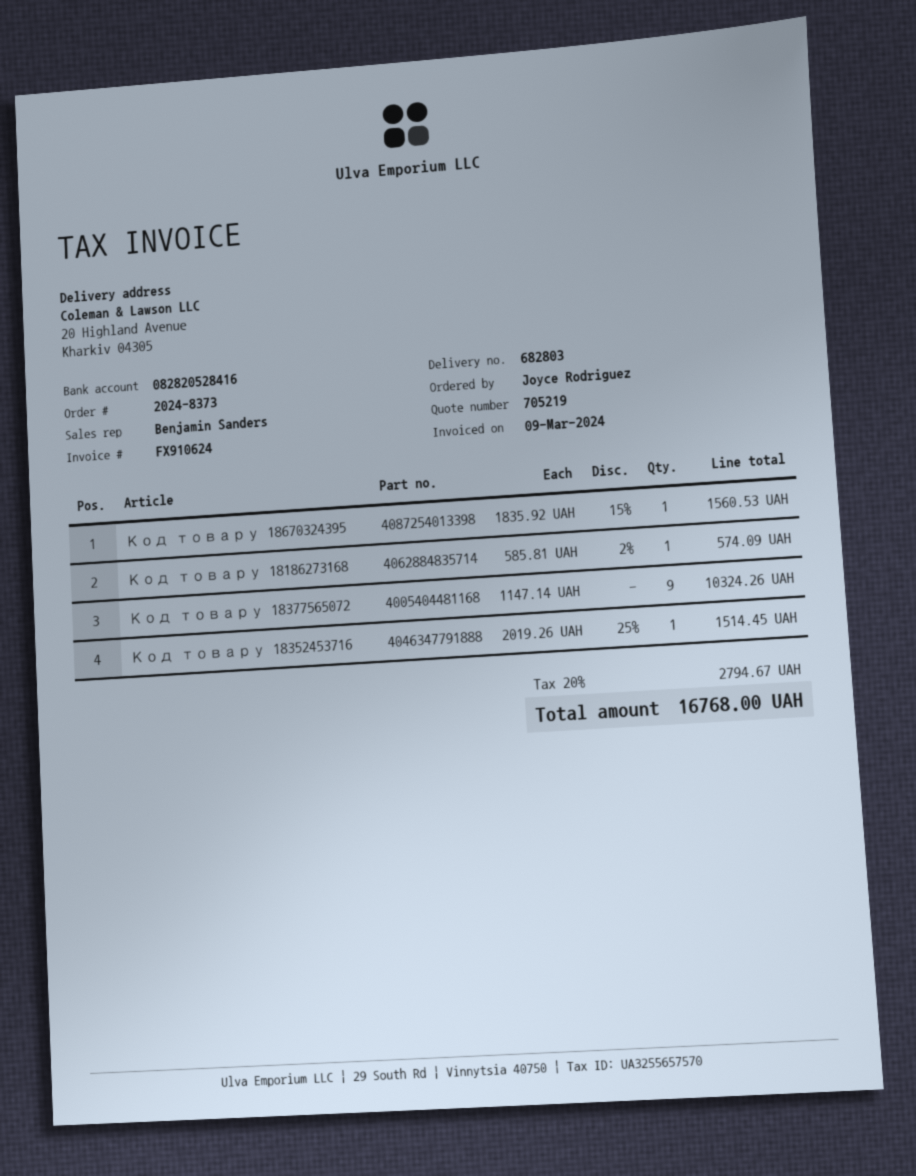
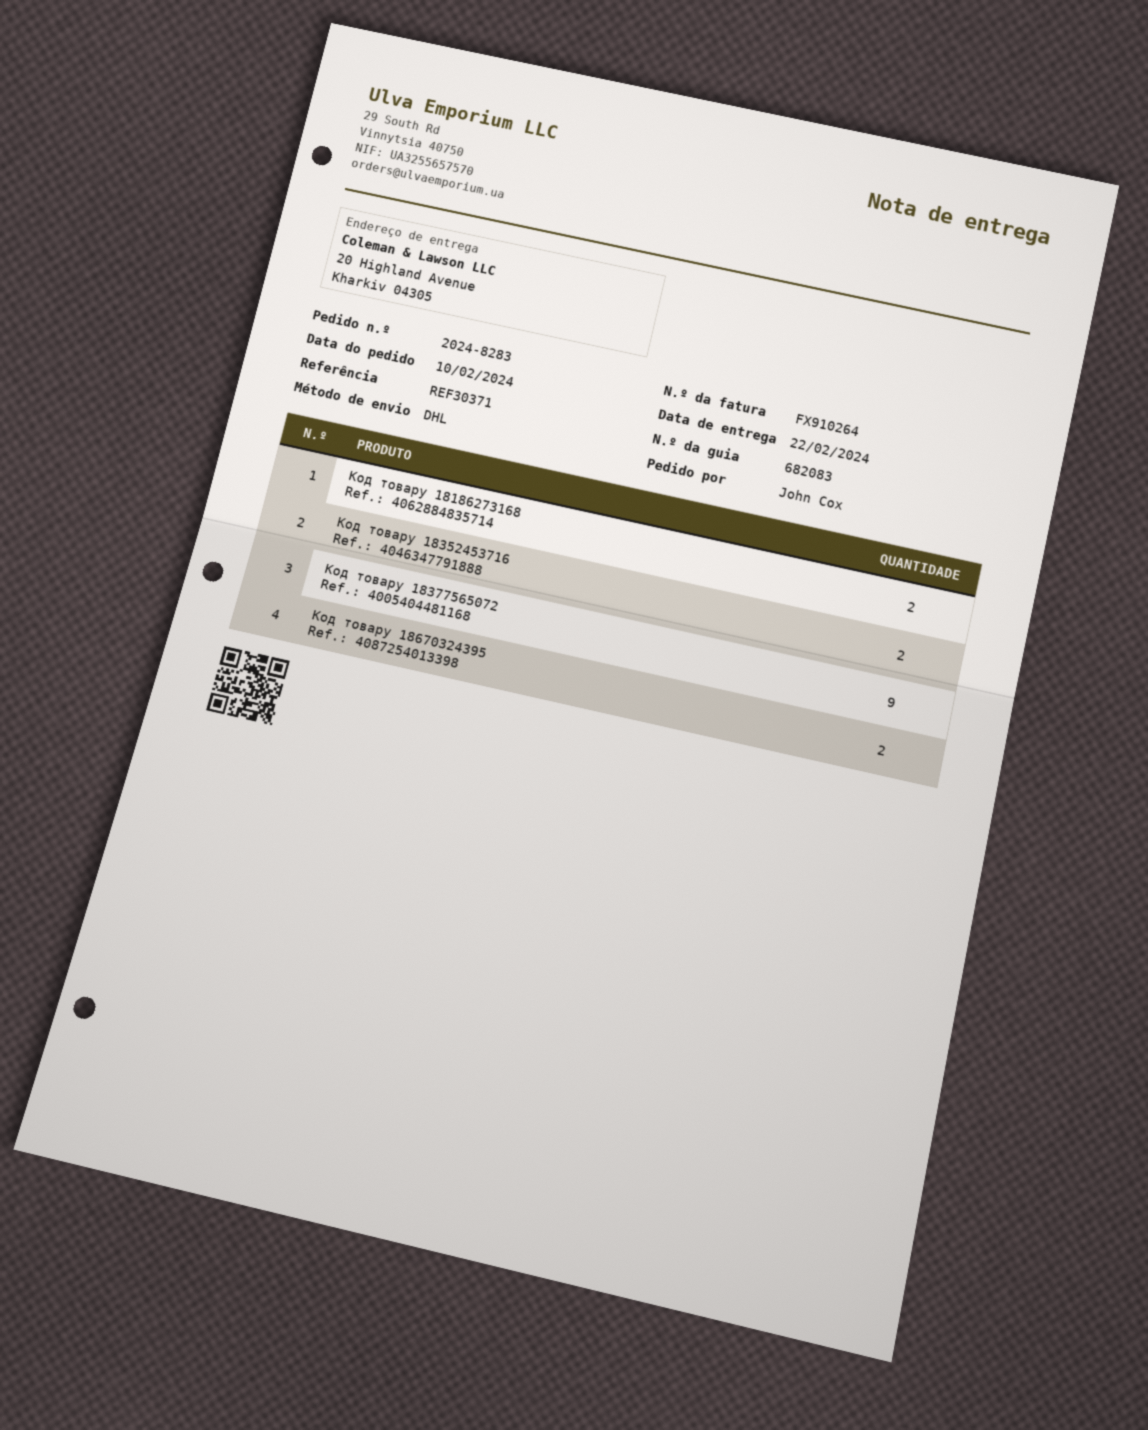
order number: 2024-8373 -> 2024-8283
delivery note number: 682803 -> 682083
invoice number: FX910624 -> FX910264
ordered by: Joyce Rodriguez -> John Cox
Код товару 18670324395: 1 -> 2
Код товару 18186273168: 1 -> 2
Код товару 18352453716: 1 -> 2

